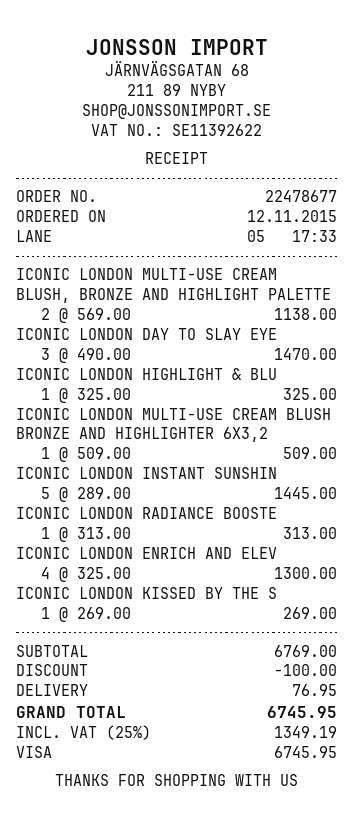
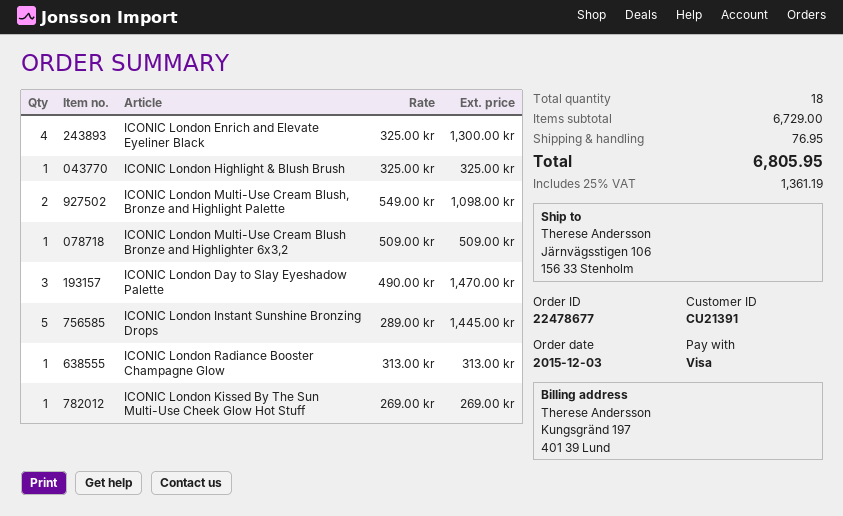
order date: 2015-11-12 -> 2015-12-03
ICONIC LONDON MULTI-USE CREAM BLUSH, BRONZE AND HIGHLIGHT PALETTE: 2 x 569.00 = 1138.00 -> 2 x 549.00 = 1098.00
subtotal: 6769.00 -> 6729.00
discount: 100.00 -> none
tax: 25% = 1349.19 -> 25% = 1361.19
total: 6745.95 -> 6805.95

